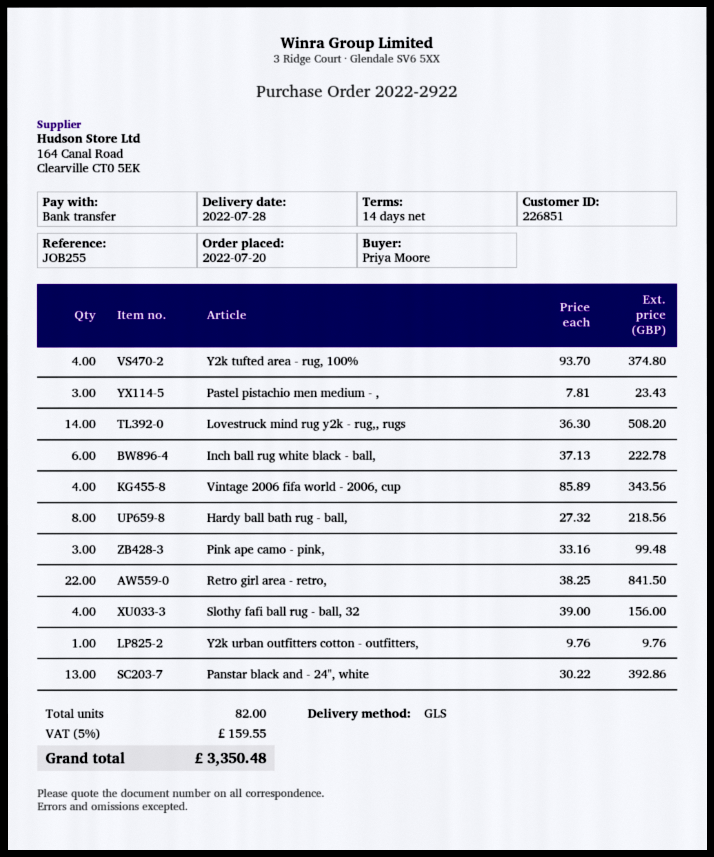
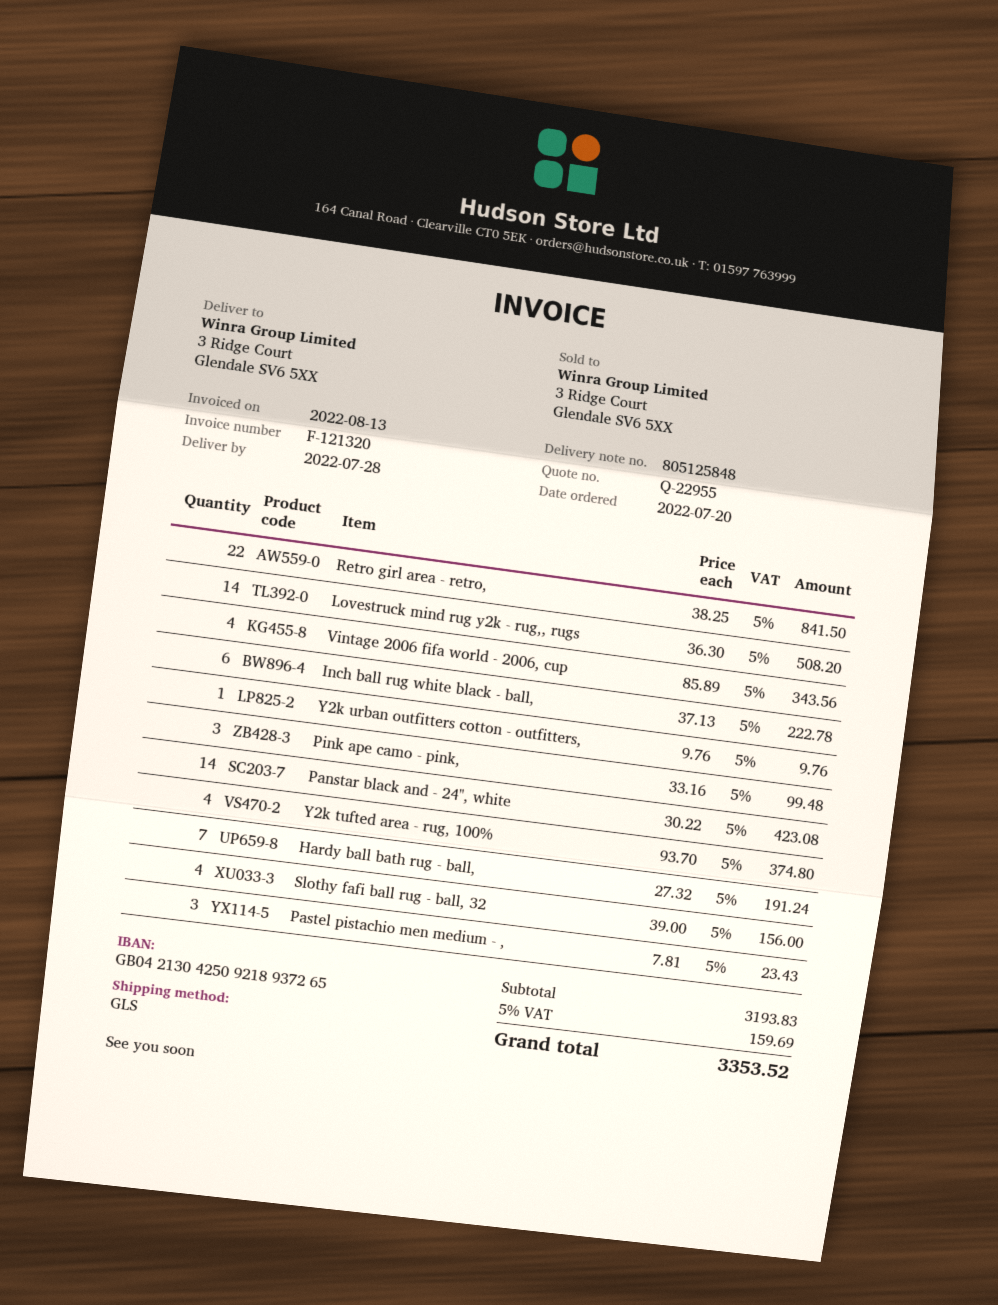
Hardy ball bath rug - ball,: 8 x 27.32 = 218.56 -> 7 x 27.32 = 191.24
Panstar black and - 24", white: 13 x 30.22 = 392.86 -> 14 x 30.22 = 423.08
tax: 5% = 159.55 -> 5% = 159.69
total: 3350.48 -> 3353.52

